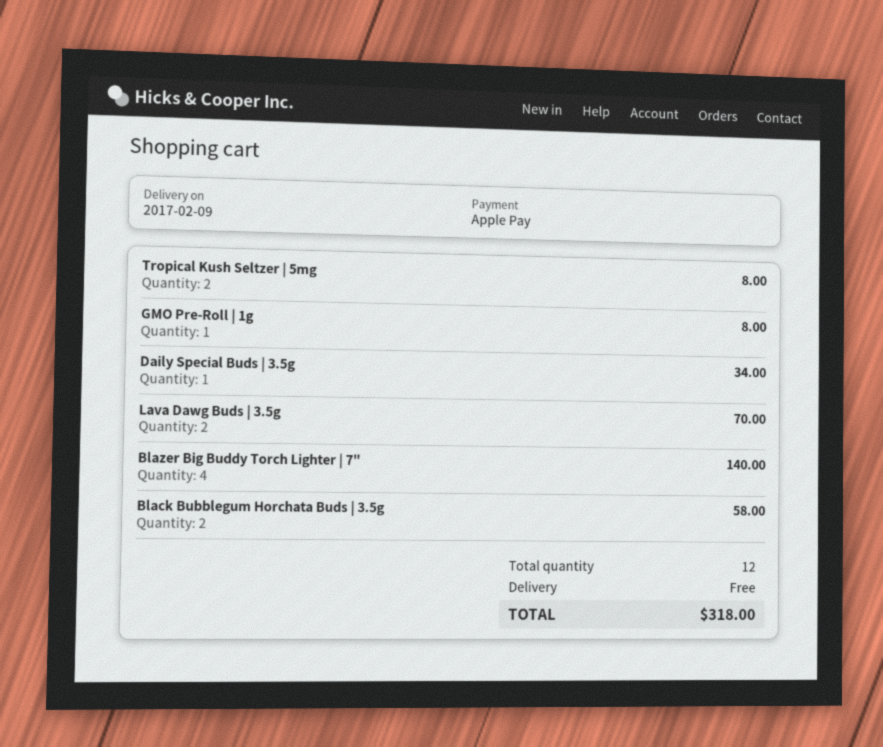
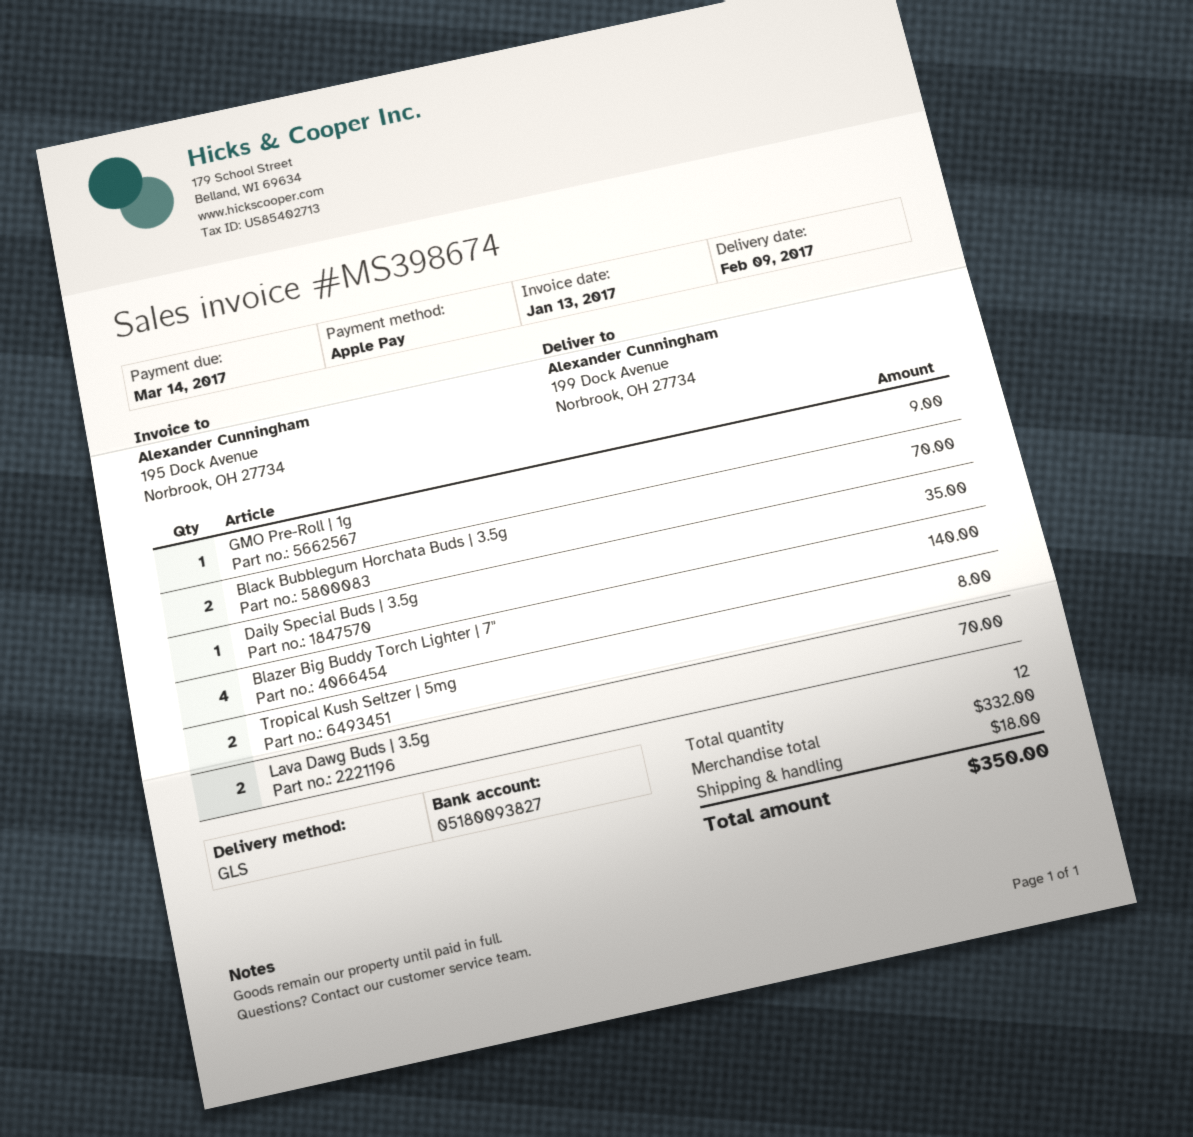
GMO Pre-Roll | 1g: 1 for 8.00 -> 1 for 9.00
Daily Special Buds | 3.5g: 1 for 34.00 -> 1 for 35.00
Black Bubblegum Horchata Buds | 3.5g: 2 for 58.00 -> 2 for 70.00
shipping: 0.00 -> 18.00
total: 318.00 -> 350.00

